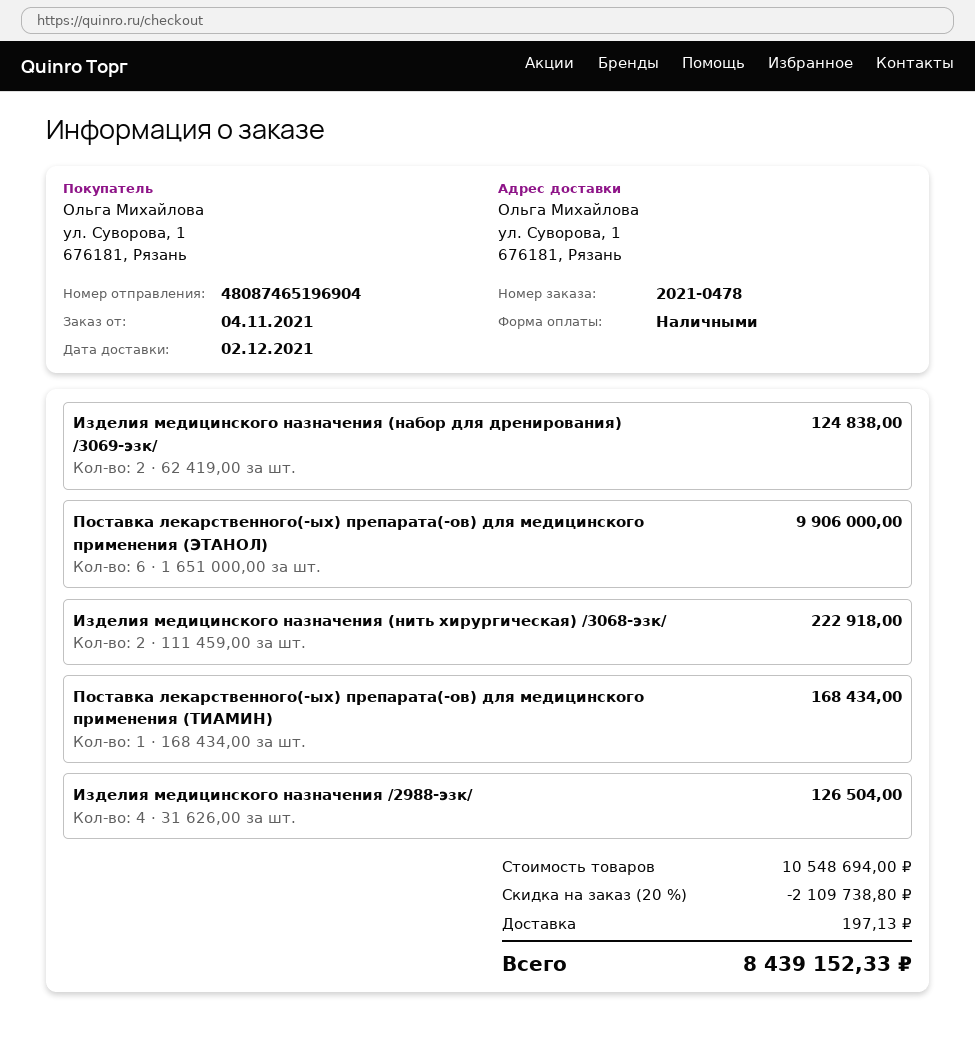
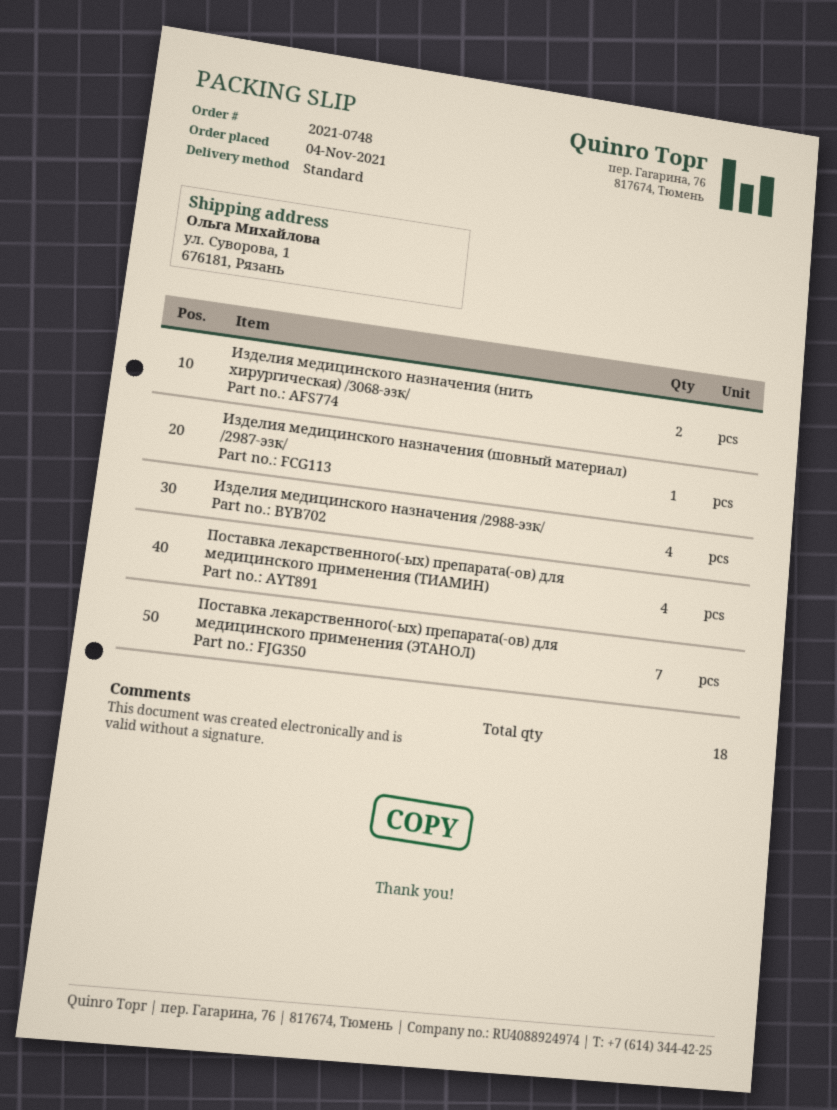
order number: 2021-0478 -> 2021-0748
Изделия медицинского назначения (набор для дренирования) /3069-эзк/: 2 -> none
Поставка лекарственного(-ых) препарата(-ов) для медицинского применения (ЭТАНОЛ): 6 -> 7
Поставка лекарственного(-ых) препарата(-ов) для медицинского применения (ТИАМИН): 1 -> 4
Изделия медицинского назначения (шовный материал) /2987-эзк/: none -> 1

